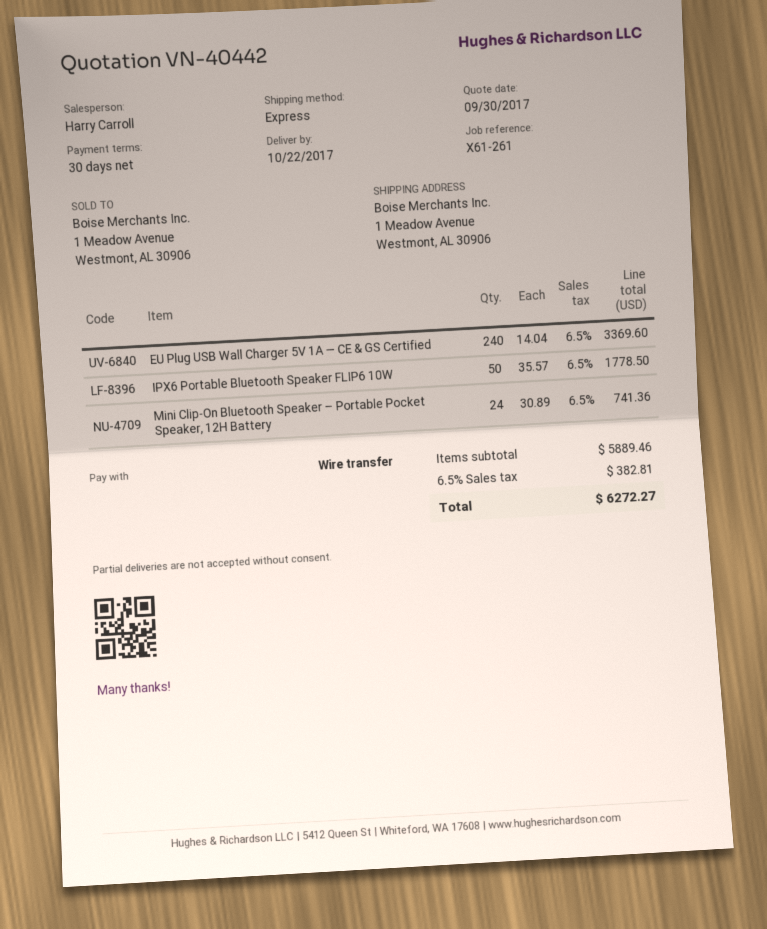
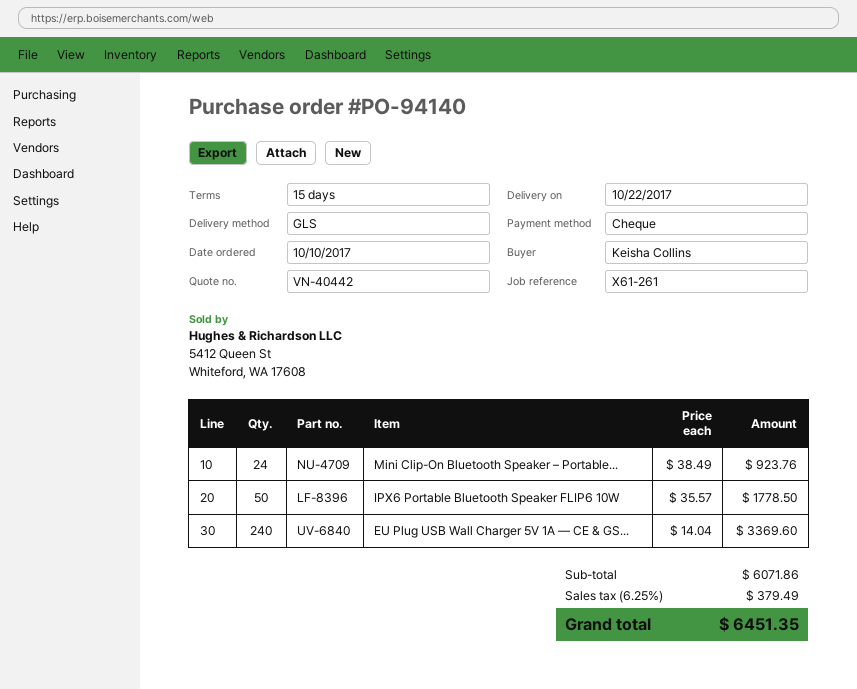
payment terms: 30 days -> 15 days
payment method: bank transfer -> cheque
shipping method: express -> GLS
Mini Clip-On Bluetooth Speaker – Portable Pocket Speaker, 12H Battery: 24 x 30.89 = 741.36 -> 24 x 38.49 = 923.76
subtotal: 5889.46 -> 6071.86
tax: 6.5% = 382.81 -> 6.25% = 379.49
total: 6272.27 -> 6451.35

